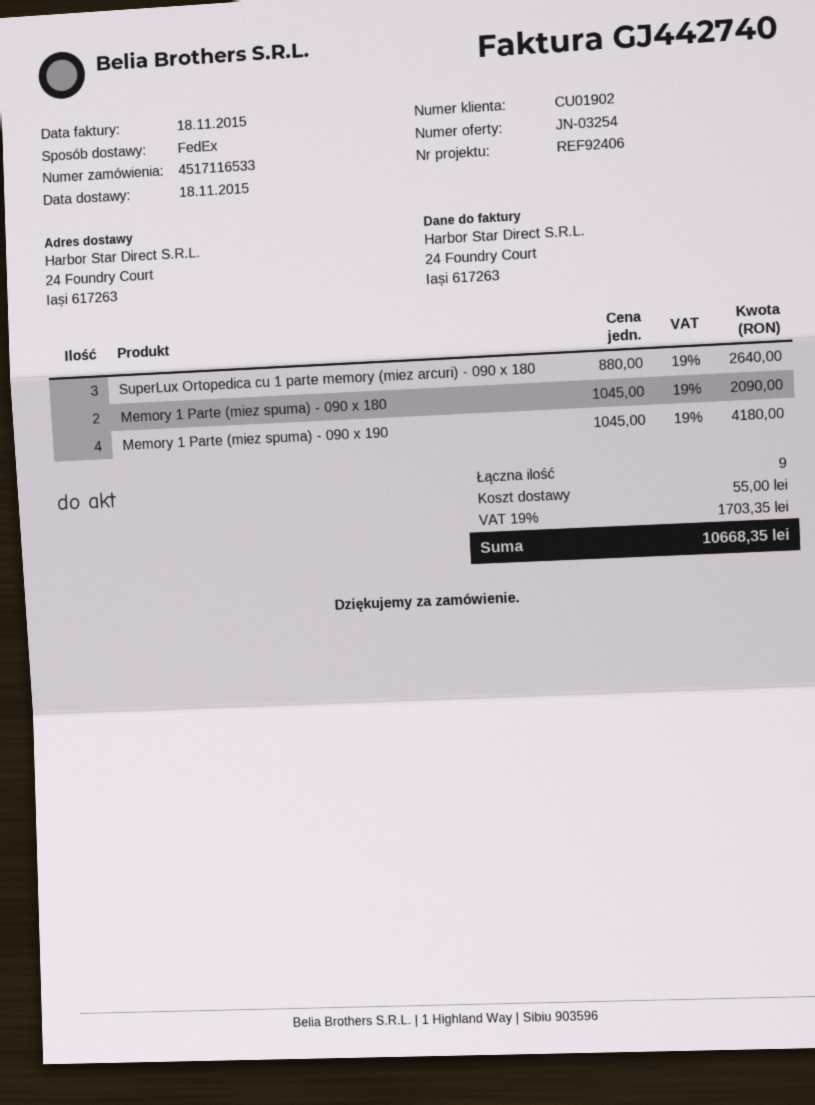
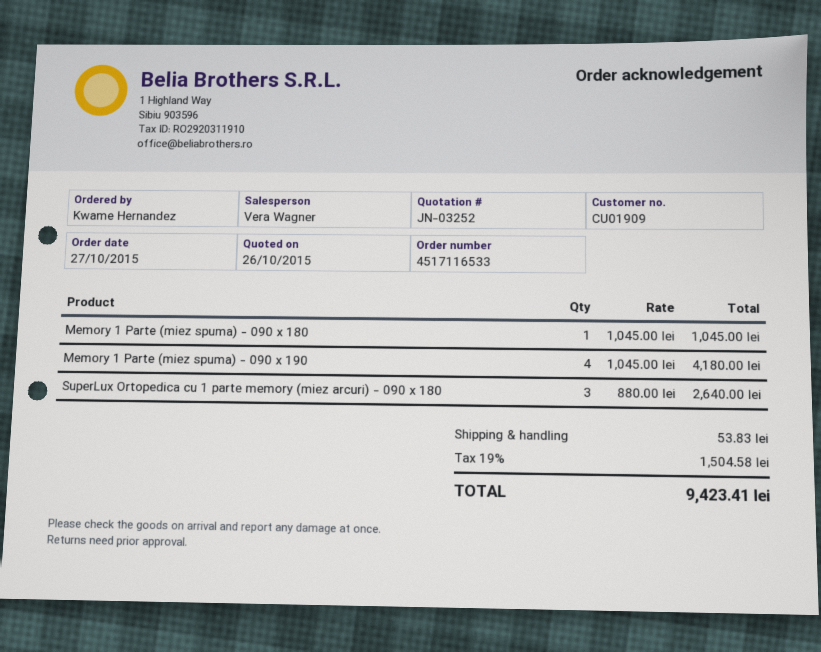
quote number: JN-03254 -> JN-03252
customer number: CU01902 -> CU01909
Memory 1 Parte (miez spuma) - 090 x 180: 2 x 1045.00 = 2090.00 -> 1 x 1045.00 = 1045.00
shipping: 55.00 -> 53.83
tax: 19% = 1703.35 -> 19% = 1504.58
total: 10668.35 -> 9423.41

